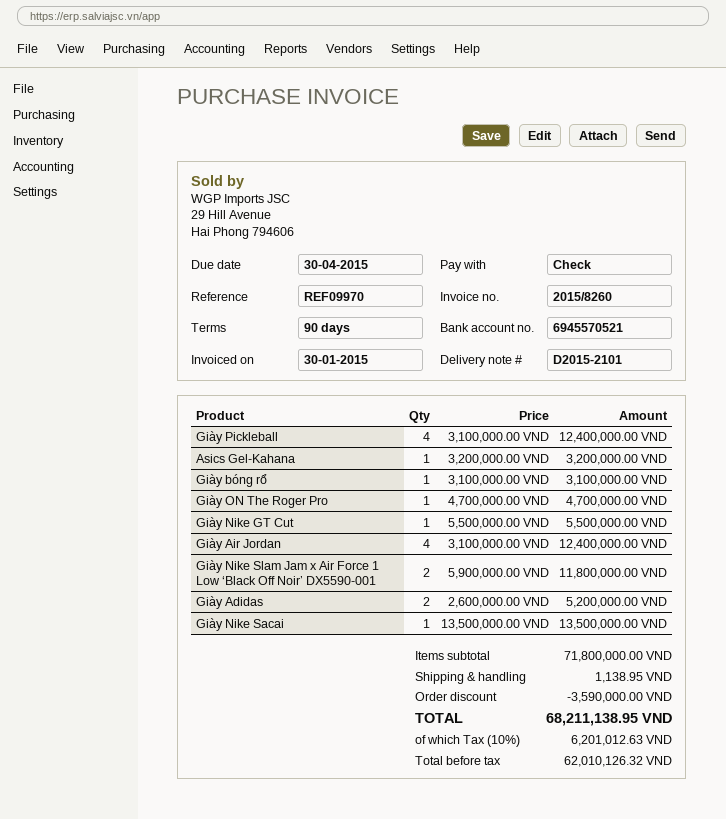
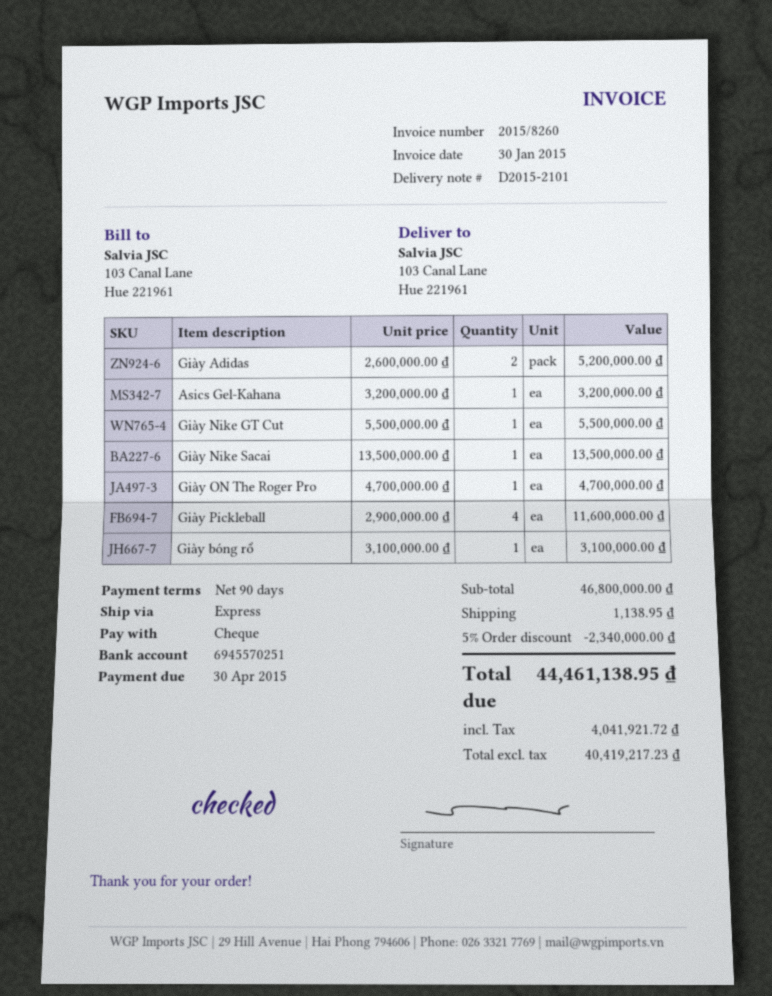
bank account: 6945570521 -> 6945570251
Giày Pickleball: 4 x 3100000.00 = 12400000.00 -> 4 x 2900000.00 = 11600000.00
Giày Air Jordan: 4 x 3100000.00 = 12400000.00 -> none
Giày Nike Slam Jam x Air Force 1 Low ‘Black Off Noir’ DX5590-001: 2 x 5900000.00 = 11800000.00 -> none
subtotal: 71800000.00 -> 46800000.00
discount: 3590000.00 -> 2340000.00
net: 62010126.32 -> 40419217.23
tax: 6201012.63 -> 4041921.72
total: 68211138.95 -> 44461138.95

